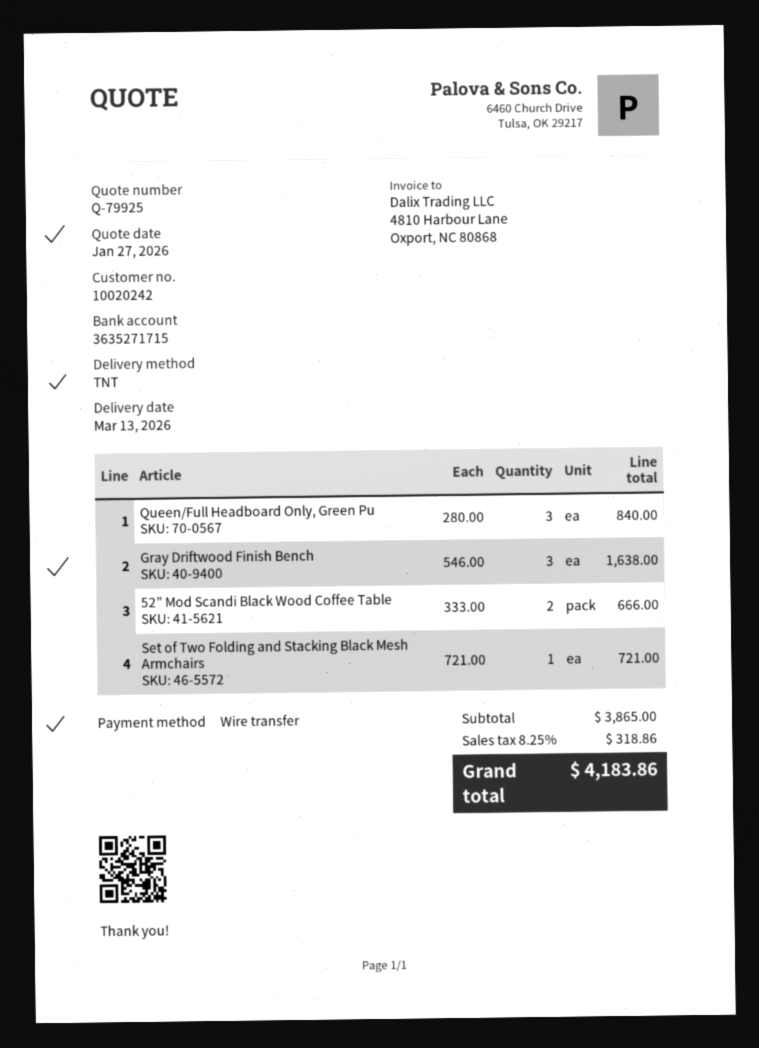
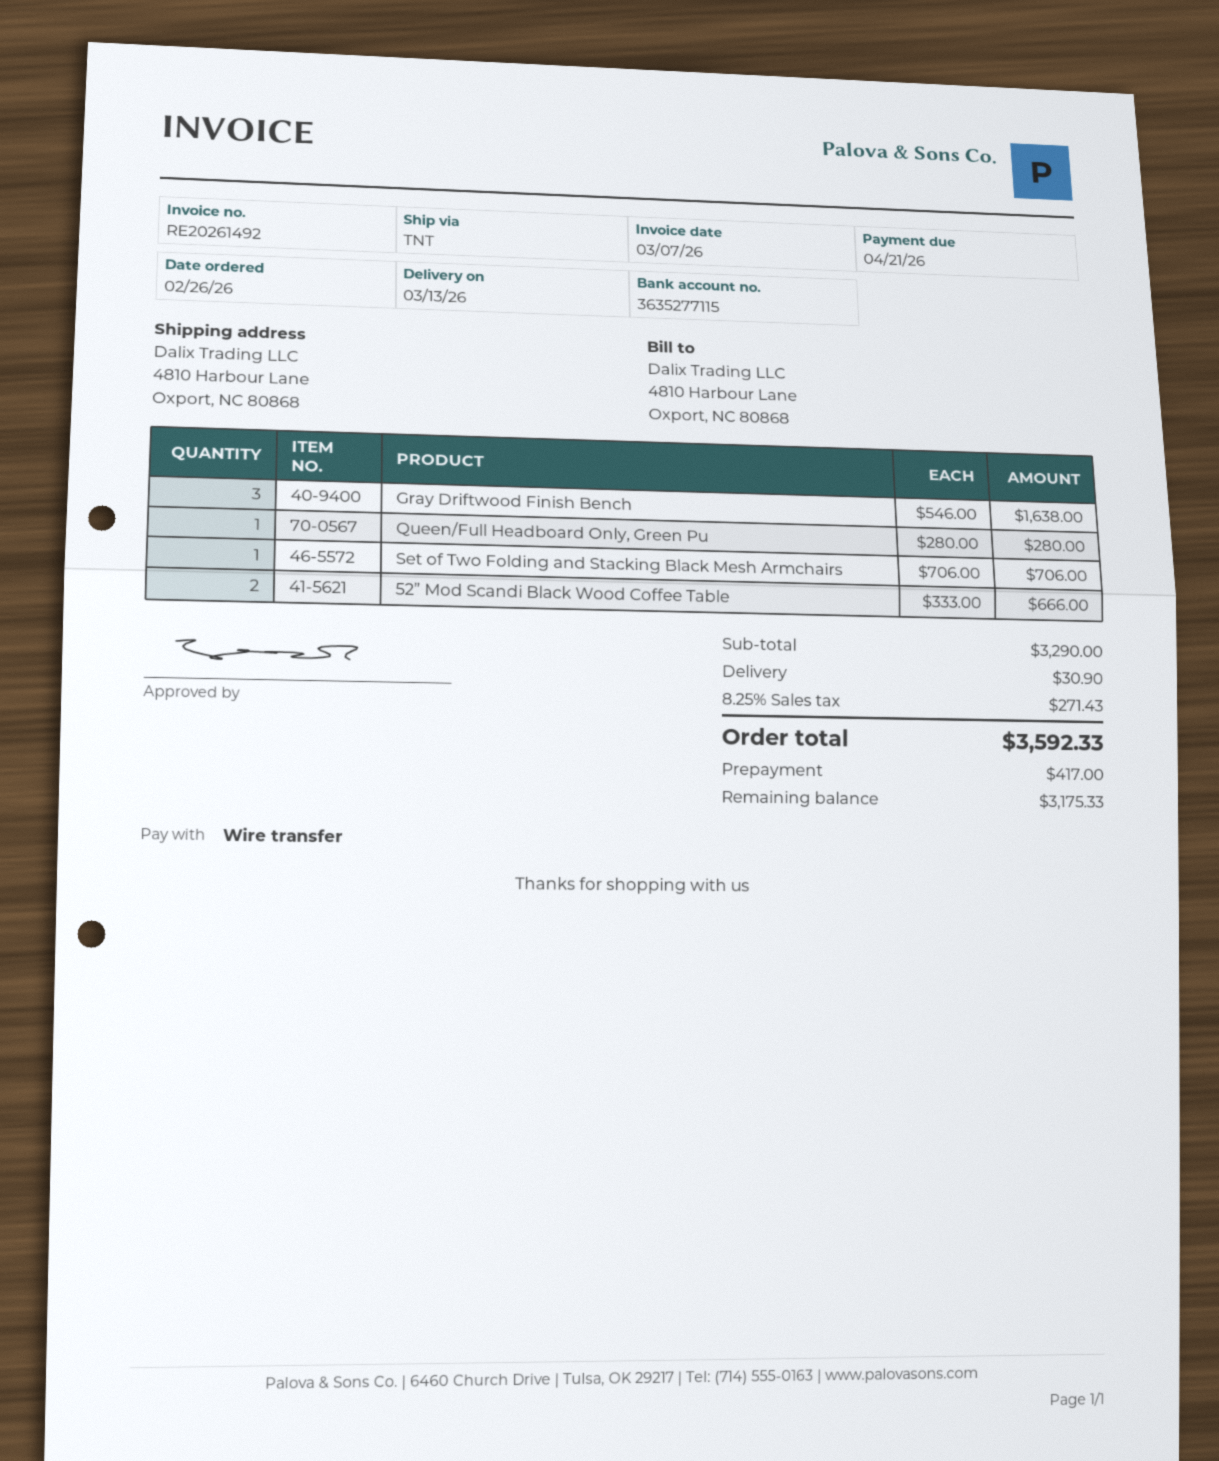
bank account: 3635271715 -> 3635277115
Queen/Full Headboard Only, Green Pu: 3 x 280.00 = 840.00 -> 1 x 280.00 = 280.00
Set of Two Folding and Stacking Black Mesh Armchairs: 1 x 721.00 = 721.00 -> 1 x 706.00 = 706.00
subtotal: 3865.00 -> 3290.00
shipping: none -> 30.90
tax: 8.25% = 318.86 -> 8.25% = 271.43
total: 4183.86 -> 3592.33

